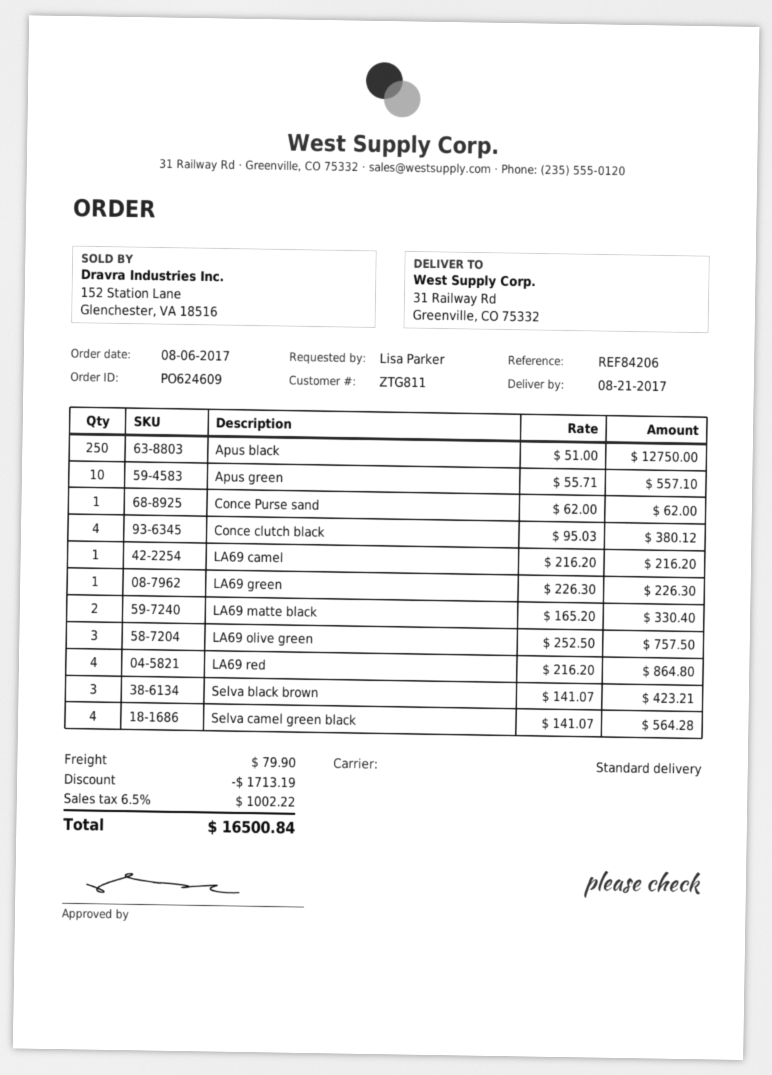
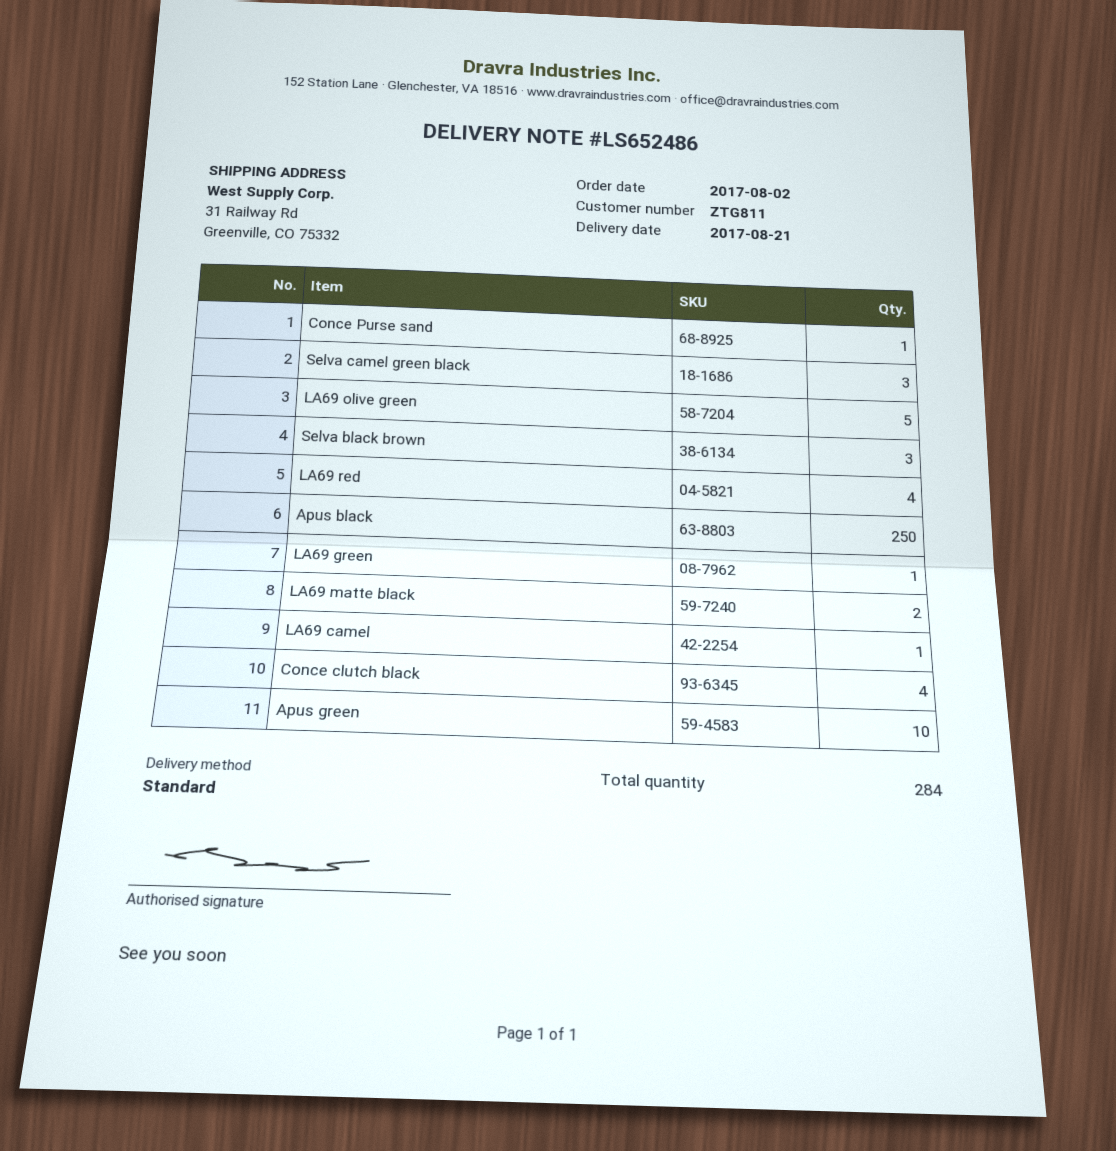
order date: 2017-08-06 -> 2017-08-02
LA69 olive green: 3 -> 5
Selva camel green black: 4 -> 3

